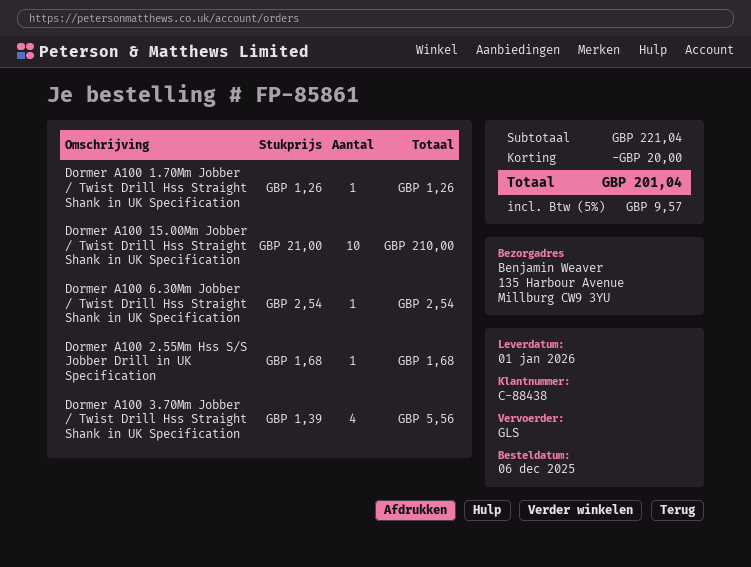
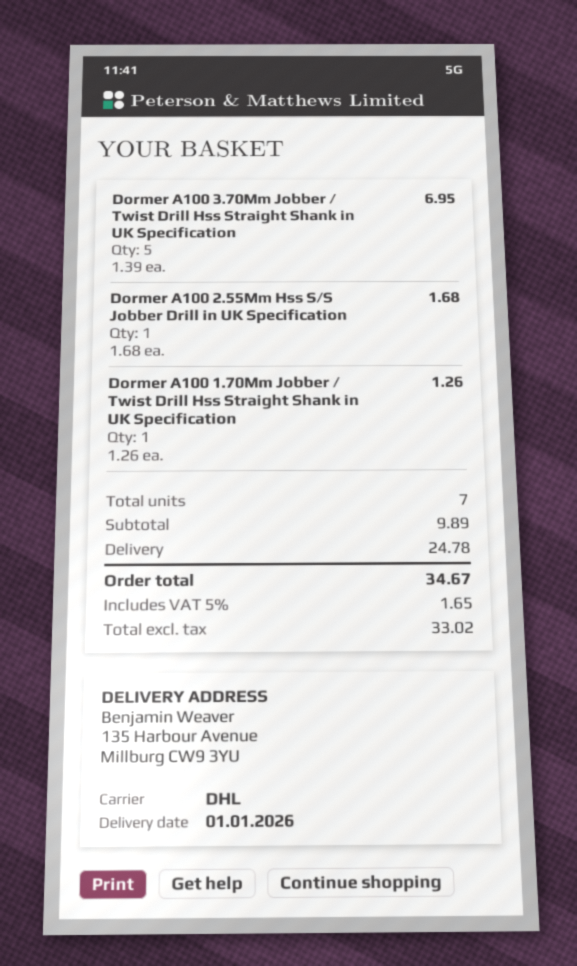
shipping method: GLS -> DHL
Dormer A100 15.00Mm Jobber / Twist Drill Hss Straight Shank in UK Specification: 10 x 21.00 = 210.00 -> none
Dormer A100 6.30Mm Jobber / Twist Drill Hss Straight Shank in UK Specification: 1 x 2.54 = 2.54 -> none
Dormer A100 3.70Mm Jobber / Twist Drill Hss Straight Shank in UK Specification: 4 x 1.39 = 5.56 -> 5 x 1.39 = 6.95
subtotal: 221.04 -> 9.89
discount: 20.00 -> none
shipping: none -> 24.78
tax: 5% = 9.57 -> 5% = 1.65
total: 201.04 -> 34.67

